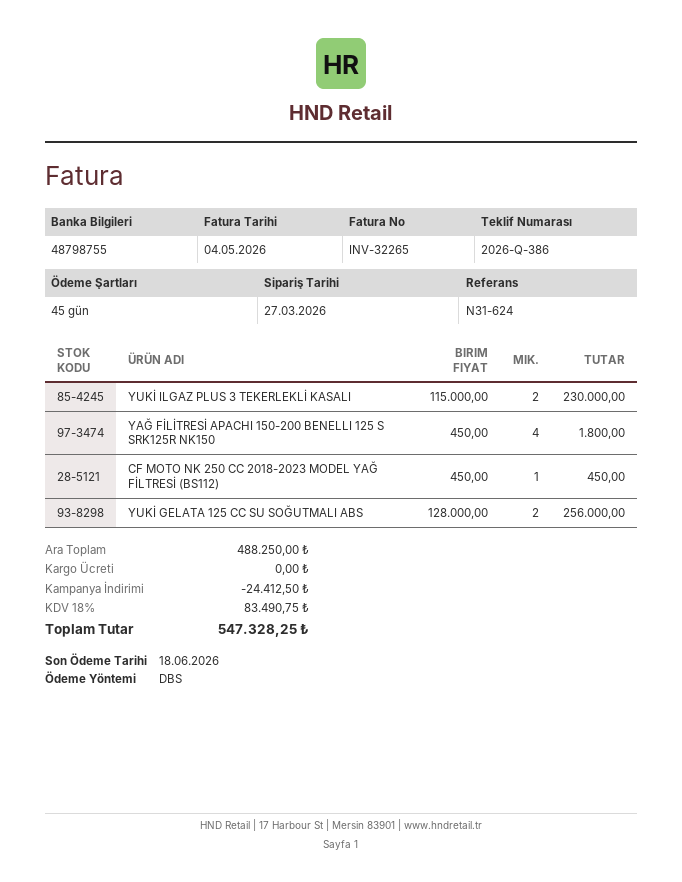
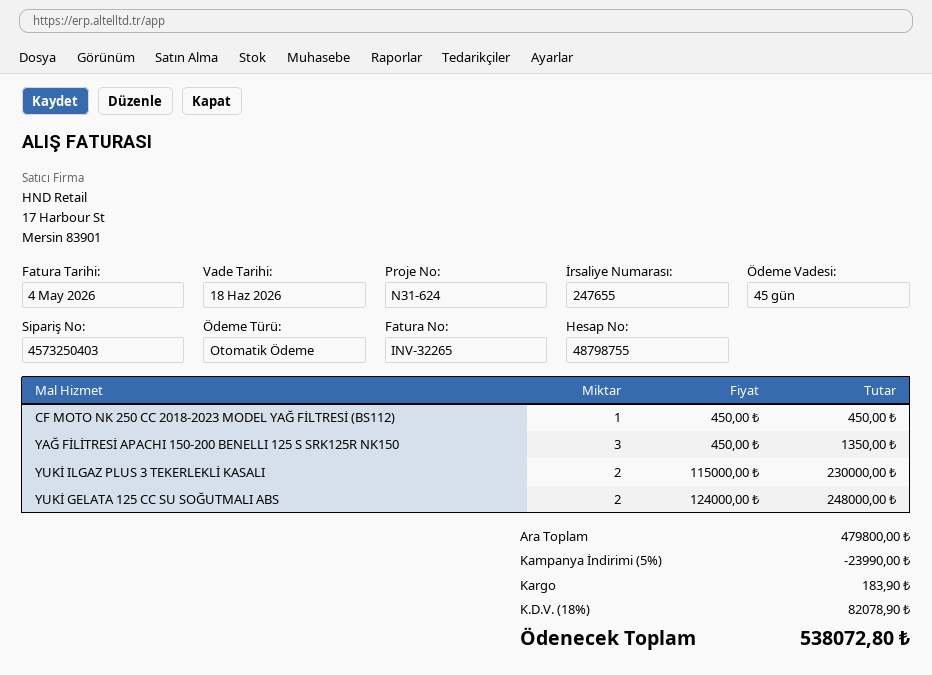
YAĞ FİLİTRESİ APACHI 150-200 BENELLI 125 S SRK125R NK150: 4 x 450.00 = 1800.00 -> 3 x 450.00 = 1350.00
YUKİ GELATA 125 CC SU SOĞUTMALI ABS: 2 x 128000.00 = 256000.00 -> 2 x 124000.00 = 248000.00
subtotal: 488250.00 -> 479800.00
discount: 24412.50 -> 23990.00
shipping: 0.00 -> 183.90
tax: 18% = 83490.75 -> 18% = 82078.90
total: 547328.25 -> 538072.80

